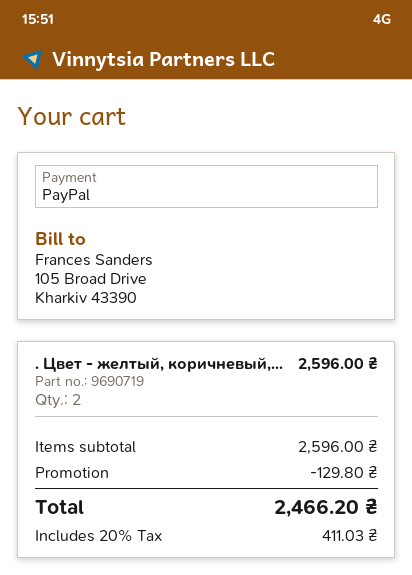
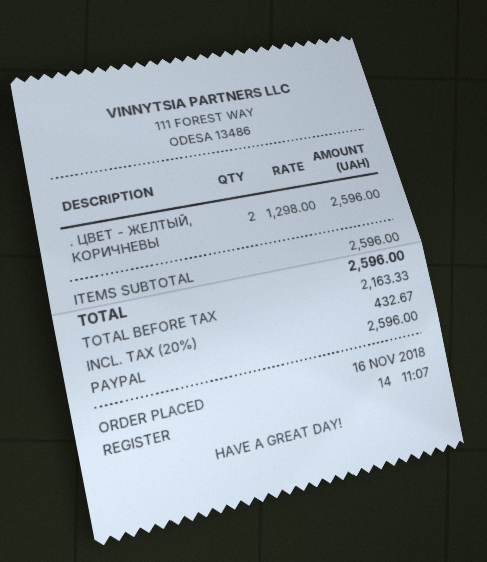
discount: 129.80 -> none
tax: 20% = 411.03 -> 20% = 432.67
total: 2466.20 -> 2596.00

